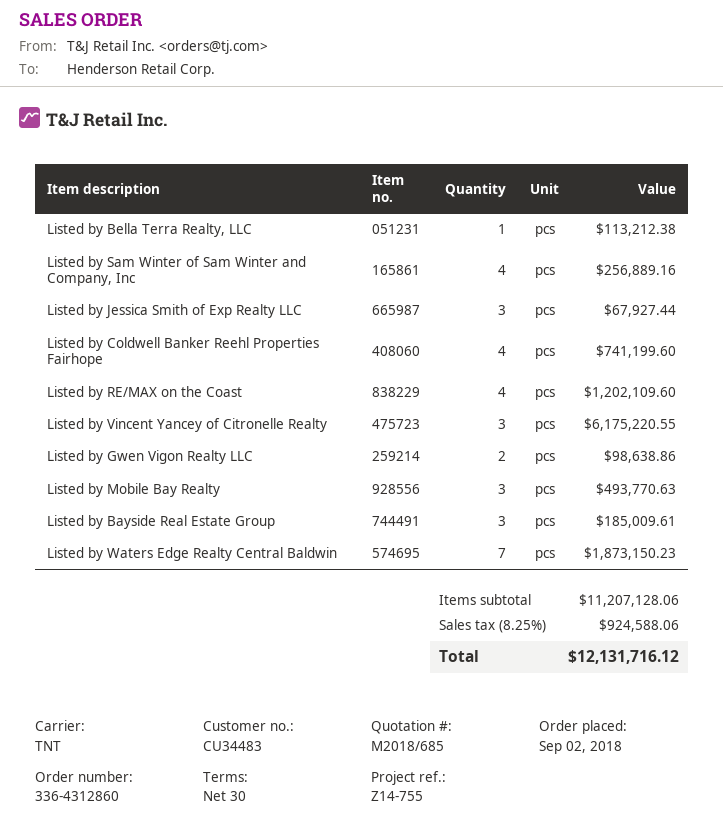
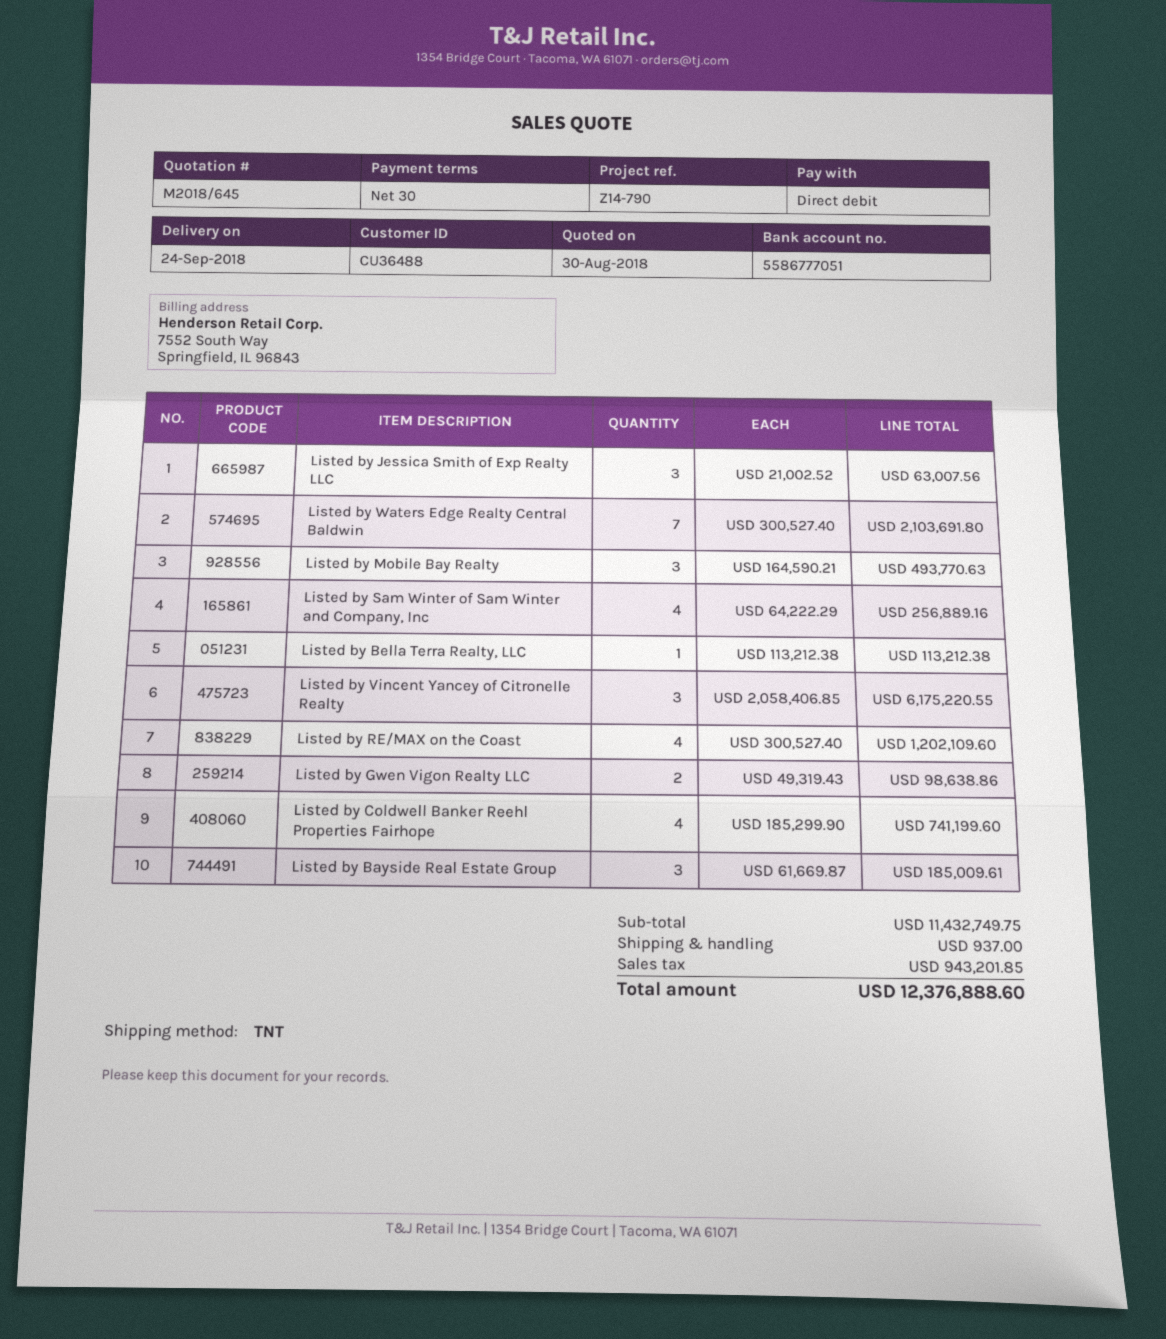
quote number: M2018/685 -> M2018/645
customer number: CU34483 -> CU36488
reference: Z14-755 -> Z14-790
Listed by Jessica Smith of Exp Realty LLC: 3 for 67927.44 -> 3 for 63007.56
Listed by Waters Edge Realty Central Baldwin: 7 for 1873150.23 -> 7 for 2103691.80
subtotal: 11207128.06 -> 11432749.75
shipping: none -> 937.00
tax: 924588.06 -> 943201.85
total: 12131716.12 -> 12376888.60

